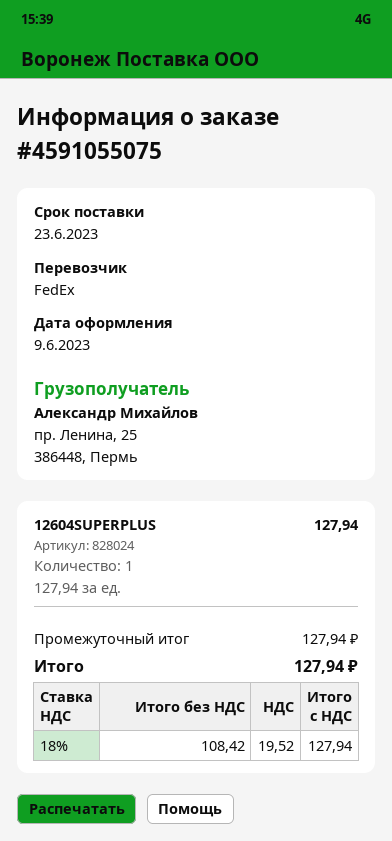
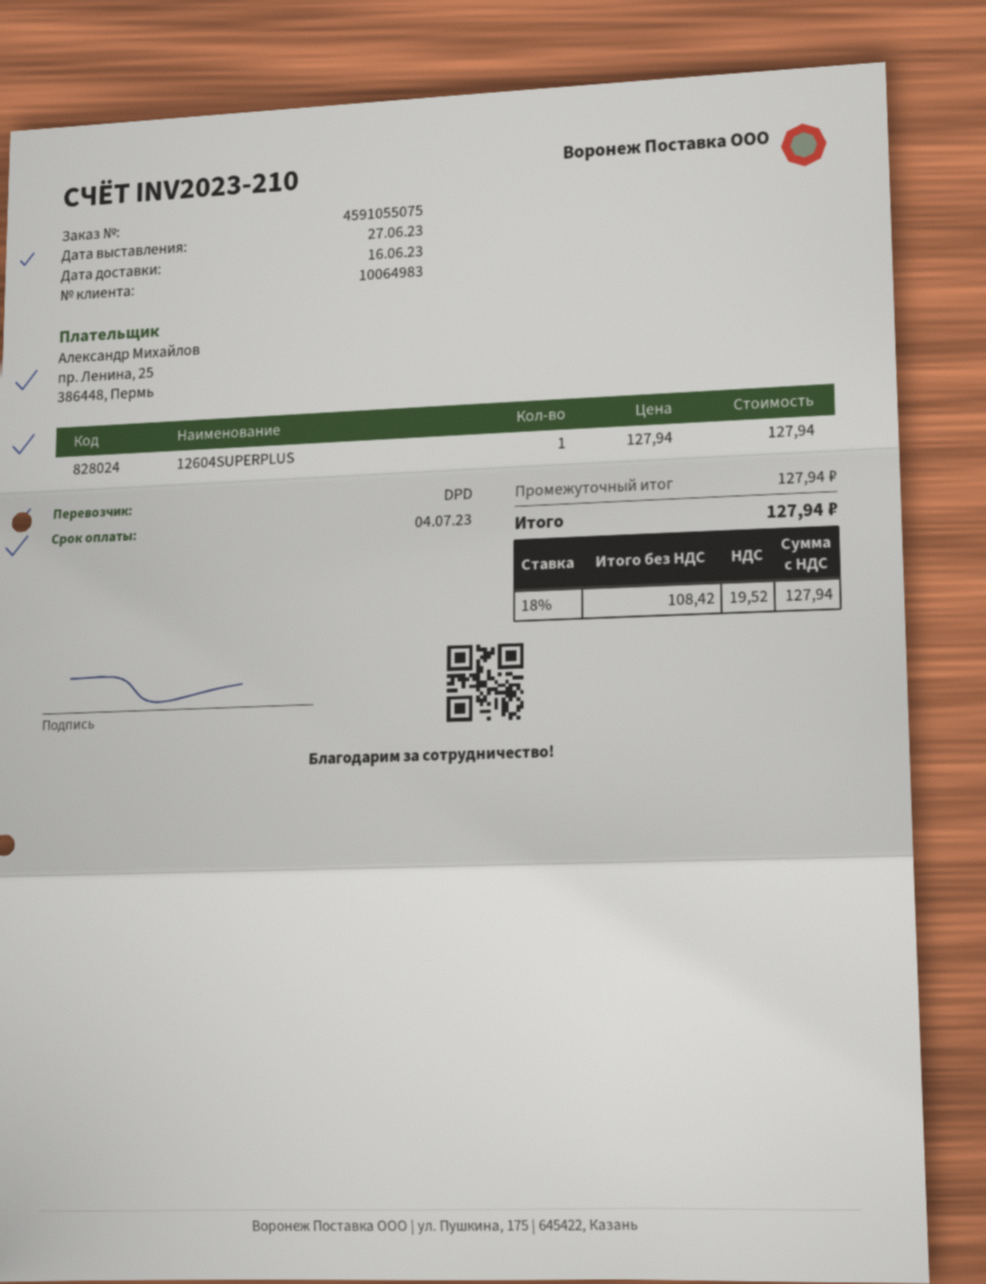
delivery date: 2023-06-23 -> 2023-06-16
shipping method: FedEx -> DPD

